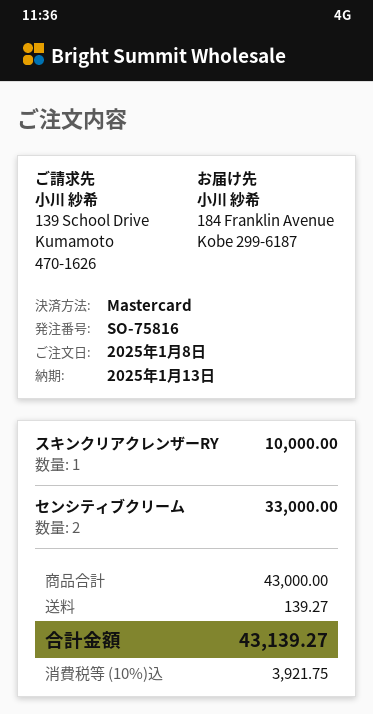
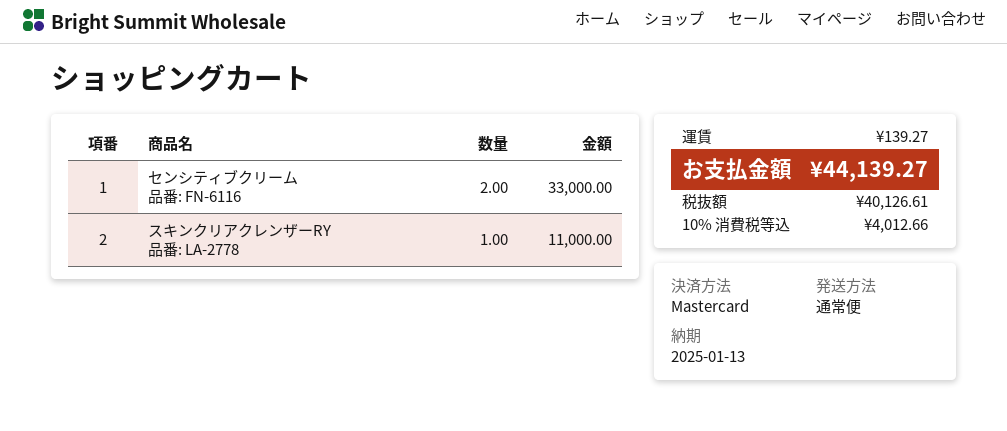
スキンクリアクレンザーRY: 1 for 10000.00 -> 1 for 11000.00
tax: 10% = 3921.75 -> 10% = 4012.66
total: 43139.27 -> 44139.27

